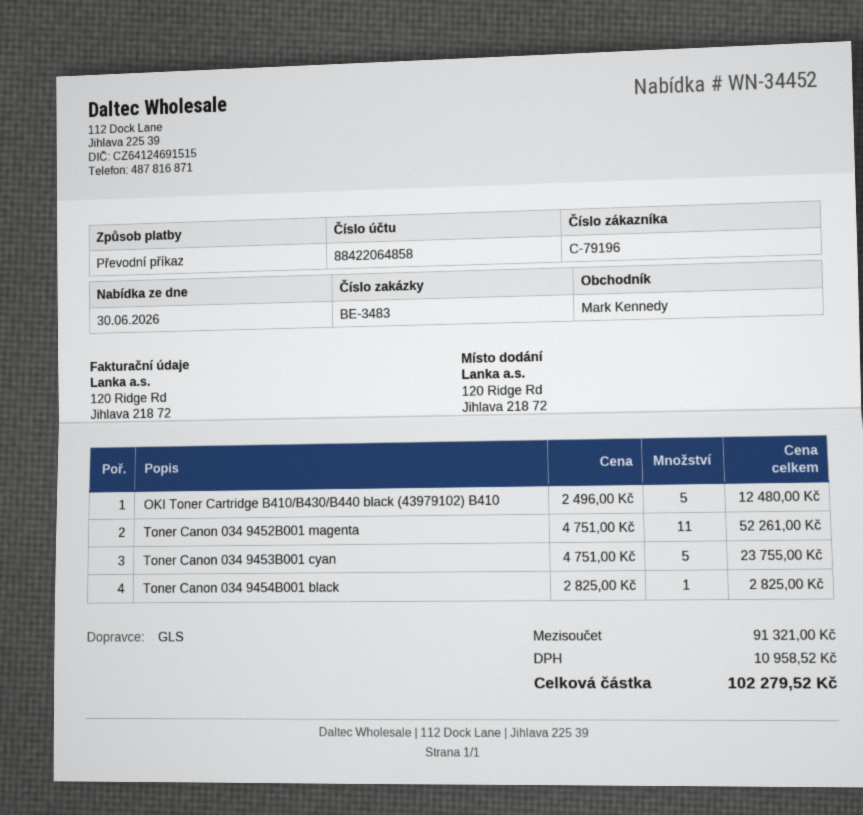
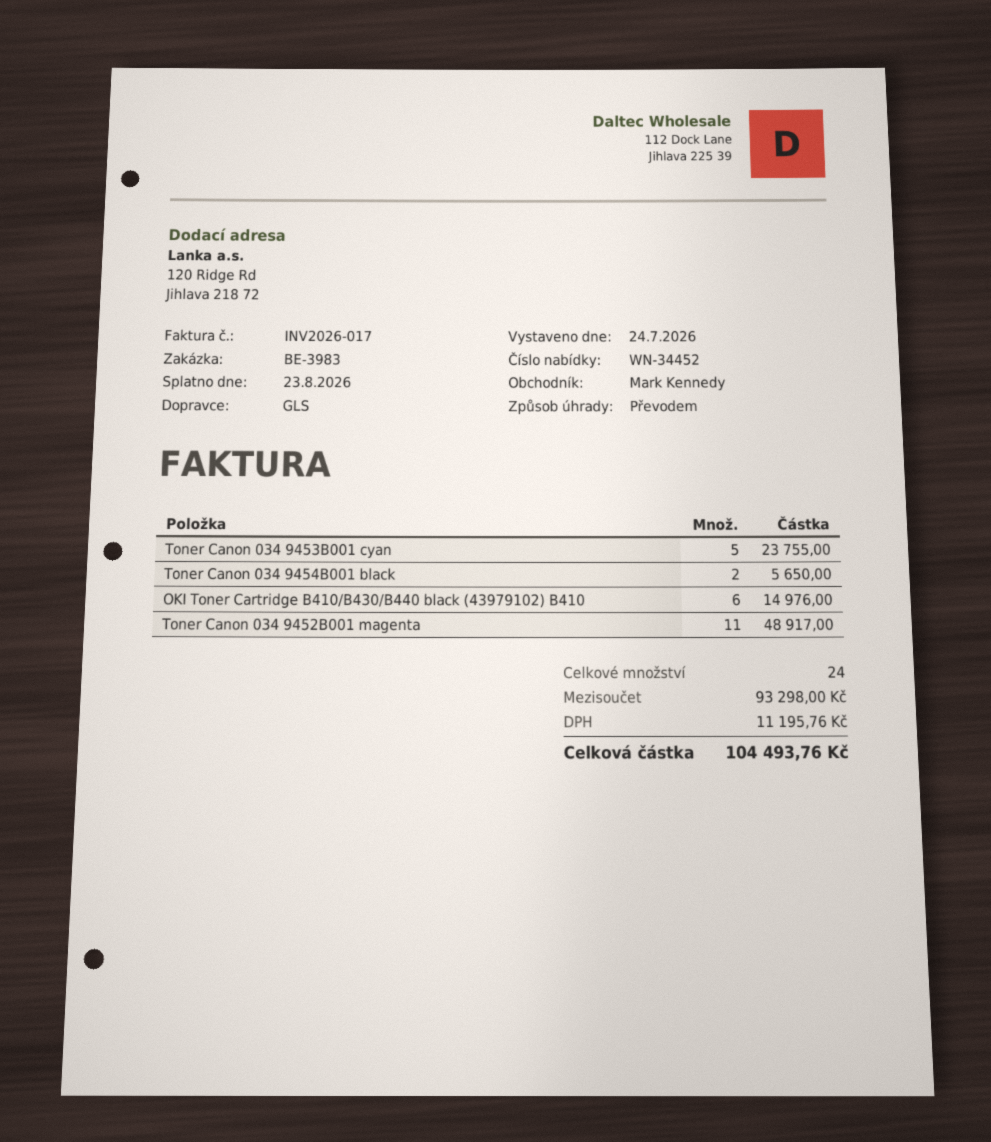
reference: BE-3483 -> BE-3983
OKI Toner Cartridge B410/B430/B440 black (43979102) B410: 5 for 12480.00 -> 6 for 14976.00
Toner Canon 034 9452B001 magenta: 11 for 52261.00 -> 11 for 48917.00
Toner Canon 034 9454B001 black: 1 for 2825.00 -> 2 for 5650.00
subtotal: 91321.00 -> 93298.00
tax: 10958.52 -> 11195.76
total: 102279.52 -> 104493.76

